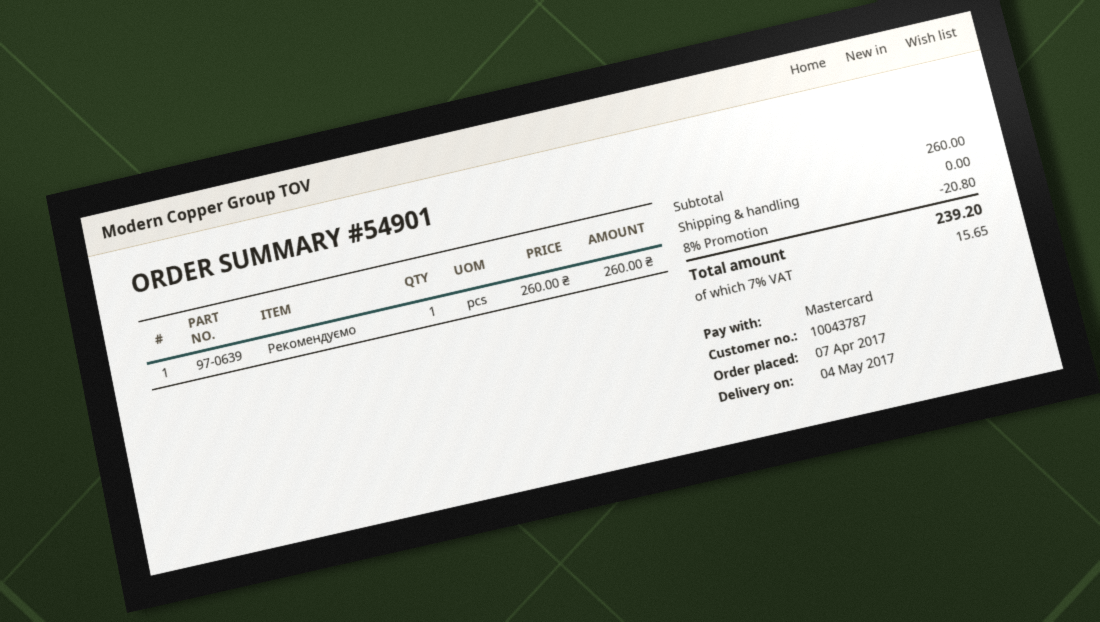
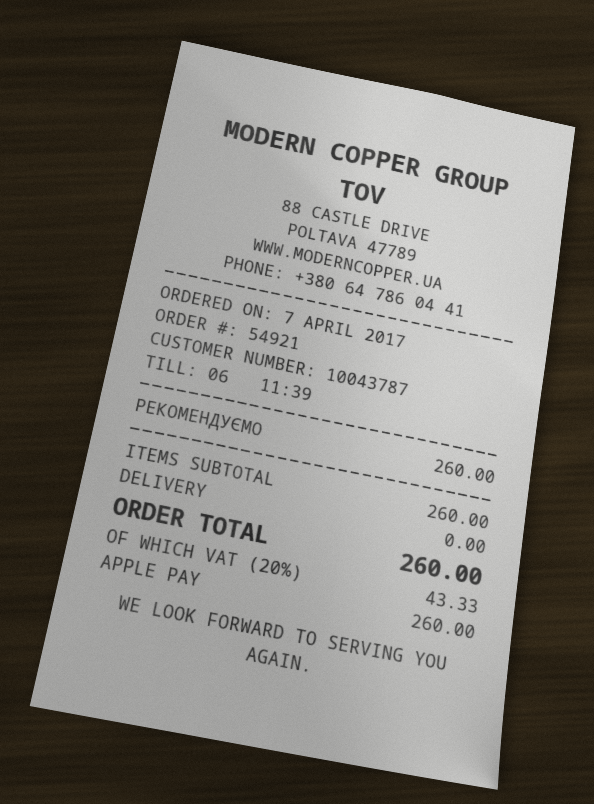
order number: 54901 -> 54921
payment method: Mastercard -> Apple Pay
discount: 8% = 20.80 -> none
tax: 7% = 15.65 -> 20% = 43.33
total: 239.20 -> 260.00

